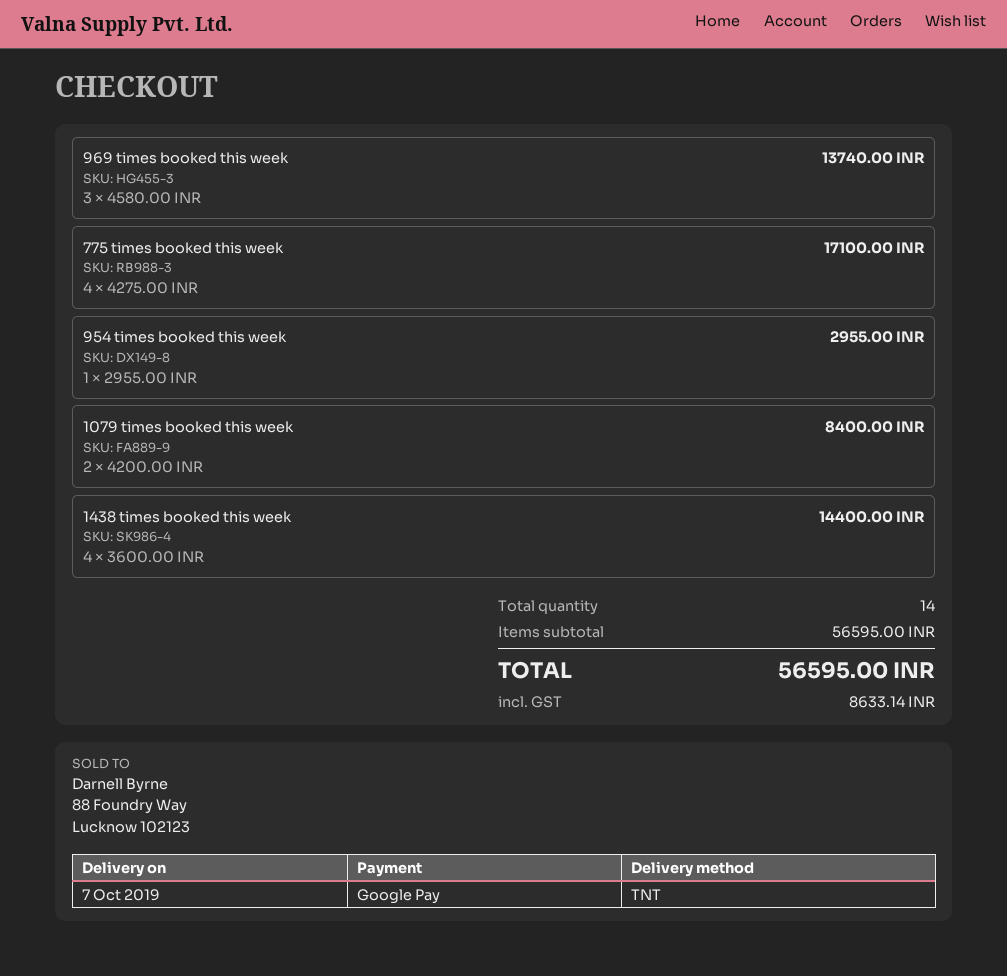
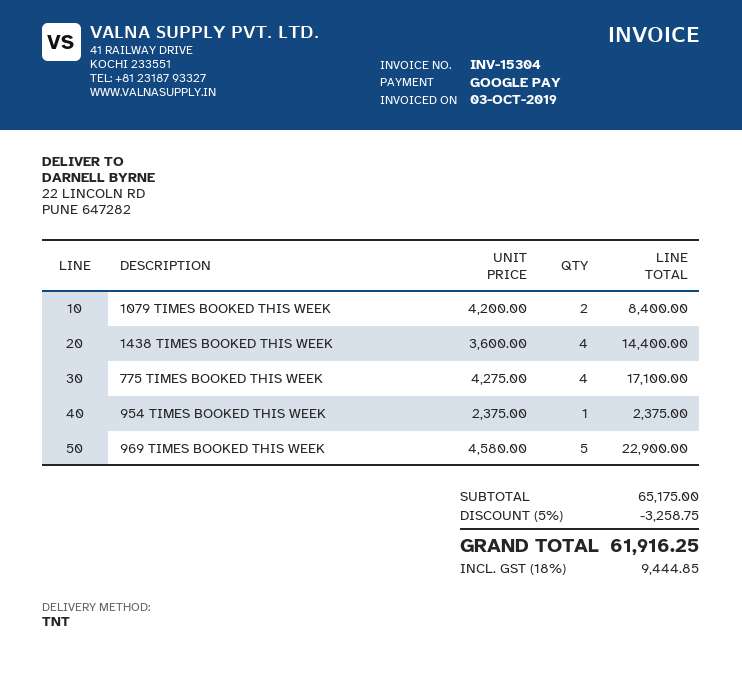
969 times booked this week: 3 x 4580.00 = 13740.00 -> 5 x 4580.00 = 22900.00
954 times booked this week: 1 x 2955.00 = 2955.00 -> 1 x 2375.00 = 2375.00
subtotal: 56595.00 -> 65175.00
discount: none -> 5% = 3258.75
tax: 8633.14 -> 9444.85
total: 56595.00 -> 61916.25

